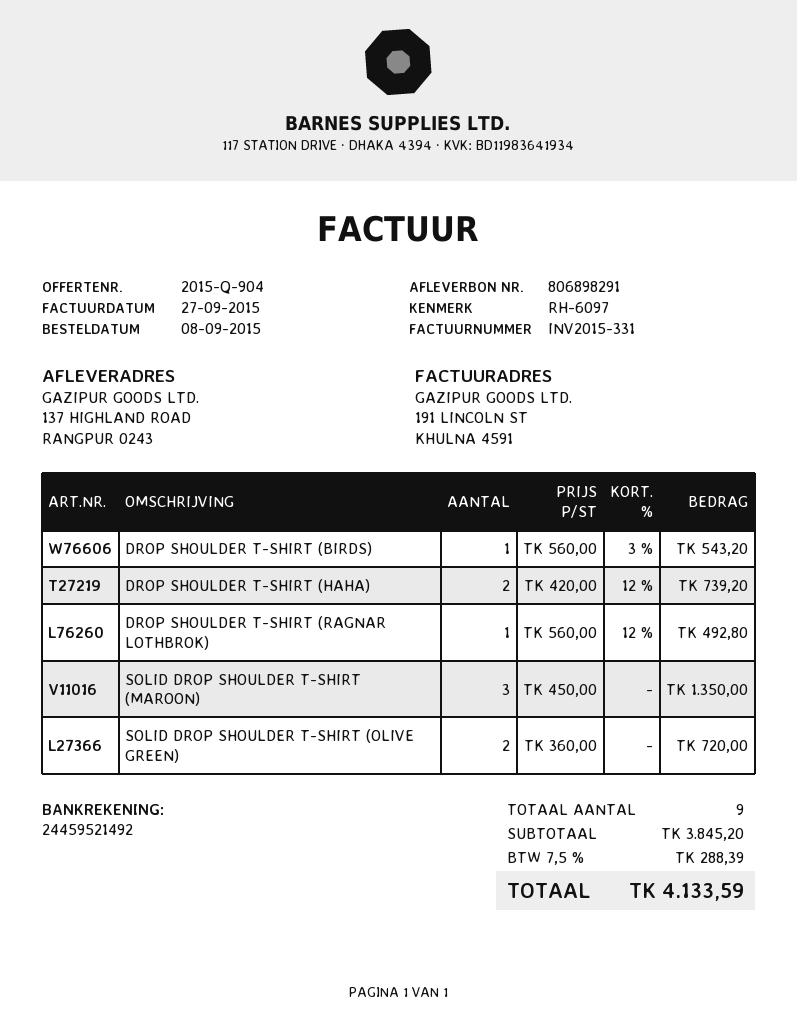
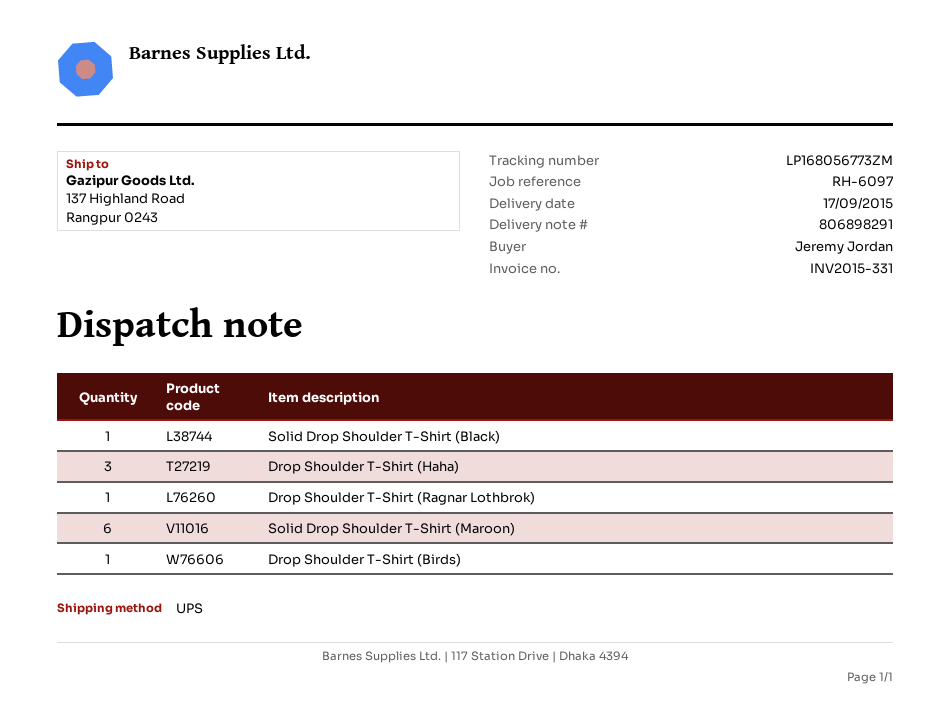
DROP SHOULDER T-SHIRT (HAHA): 2 -> 3
SOLID DROP SHOULDER T-SHIRT (MAROON): 3 -> 6
SOLID DROP SHOULDER T-SHIRT (OLIVE GREEN): 2 -> none
Solid Drop Shoulder T-Shirt (Black): none -> 1

